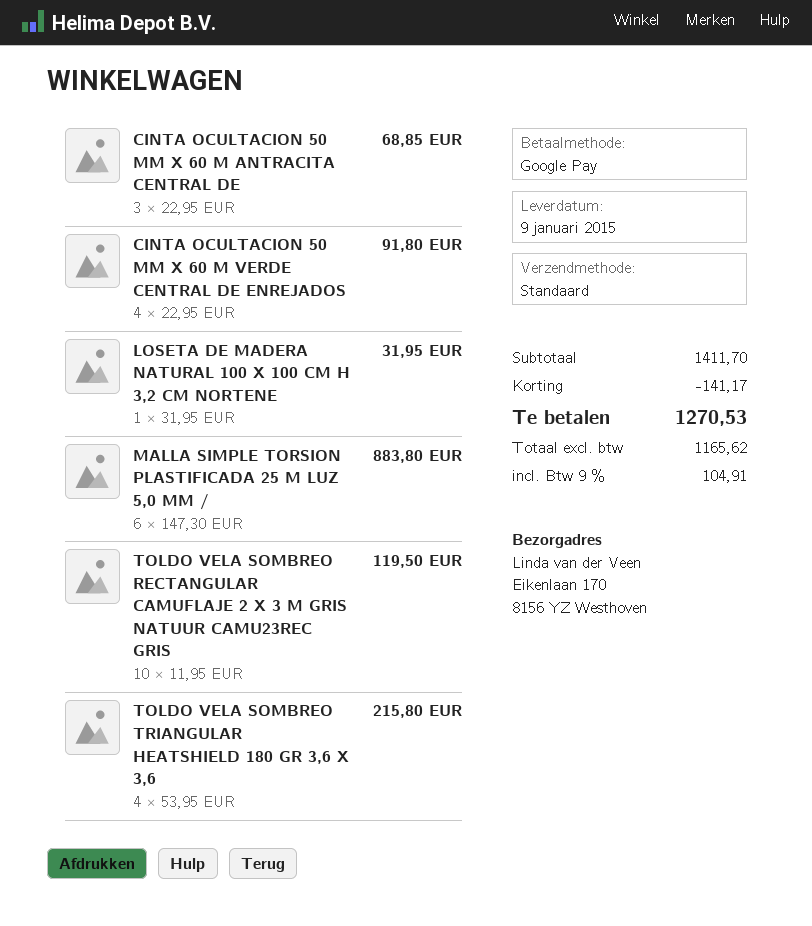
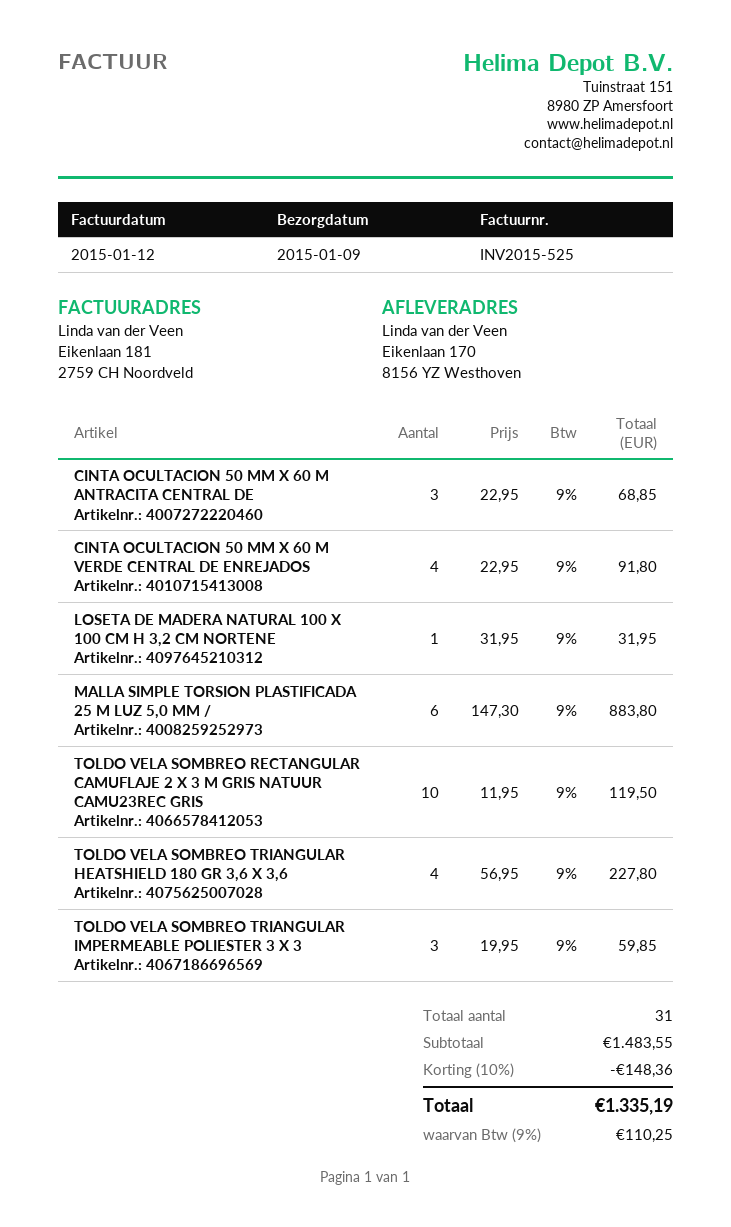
TOLDO VELA SOMBREO TRIANGULAR HEATSHIELD 180 GR 3,6 X 3,6: 4 x 53.95 = 215.80 -> 4 x 56.95 = 227.80
TOLDO VELA SOMBREO TRIANGULAR IMPERMEABLE POLIESTER 3 X 3: none -> 3 x 19.95 = 59.85
subtotal: 1411.70 -> 1483.55
discount: 141.17 -> 148.36
tax: 9% = 104.91 -> 9% = 110.25
total: 1270.53 -> 1335.19

